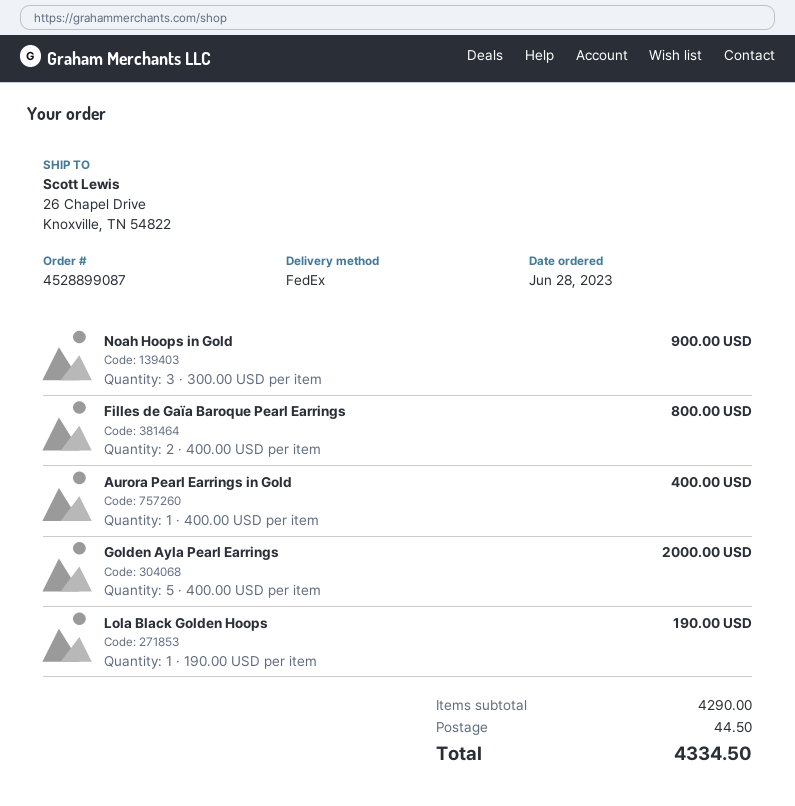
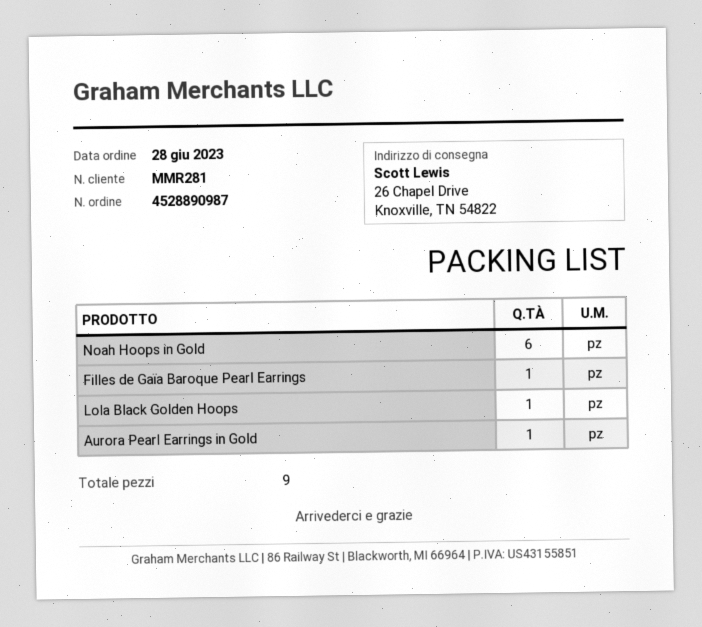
order number: 4528899087 -> 4528890987
Noah Hoops in Gold: 3 -> 6
Filles de Gaïa Baroque Pearl Earrings: 2 -> 1
Golden Ayla Pearl Earrings: 5 -> none

